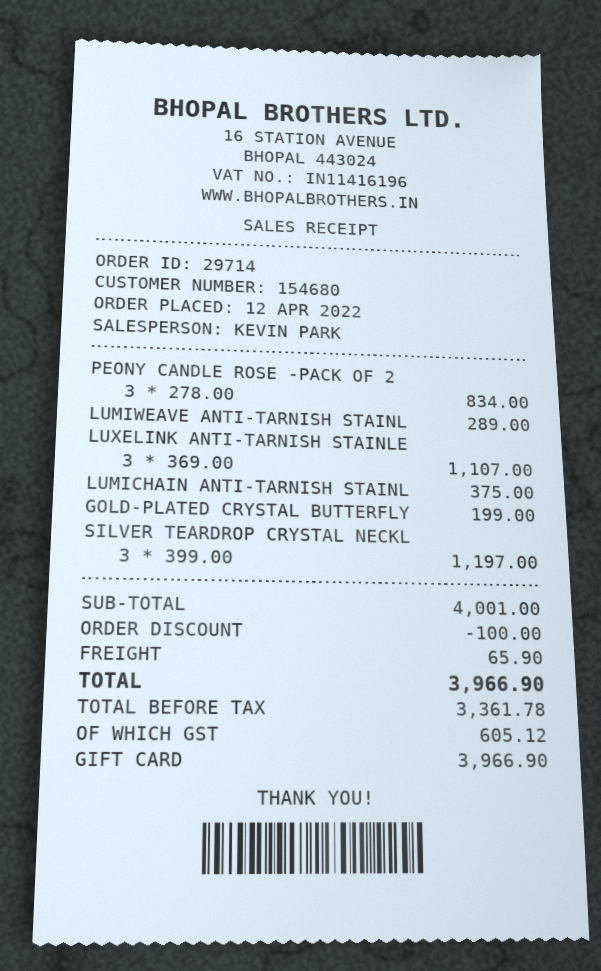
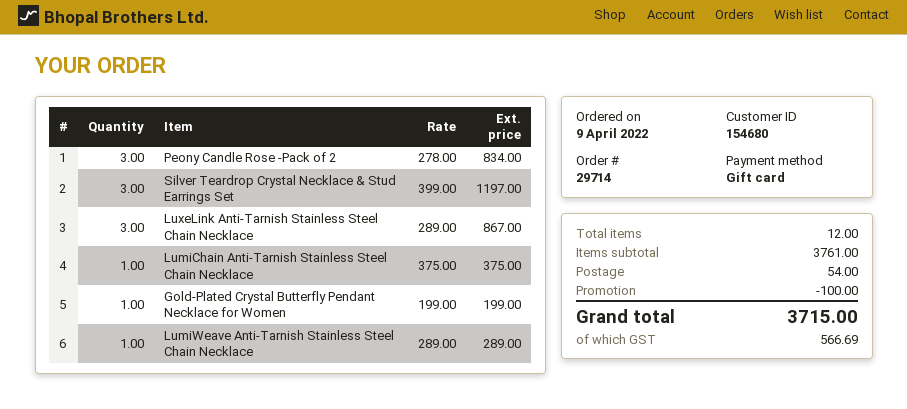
order date: 2022-04-12 -> 2022-04-09
LUXELINK ANTI-TARNISH STAINLE: 3 x 369.00 = 1107.00 -> 3 x 289.00 = 867.00
subtotal: 4001.00 -> 3761.00
shipping: 65.90 -> 54.00
tax: 605.12 -> 566.69
total: 3966.90 -> 3715.00

